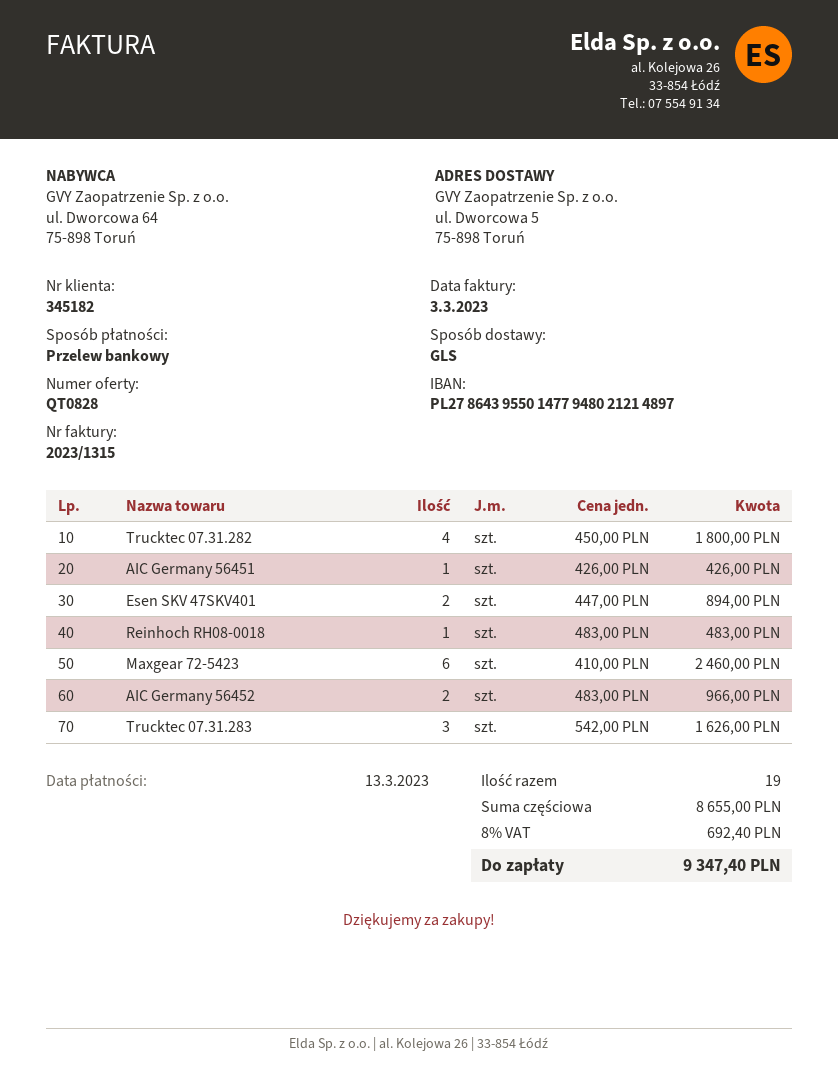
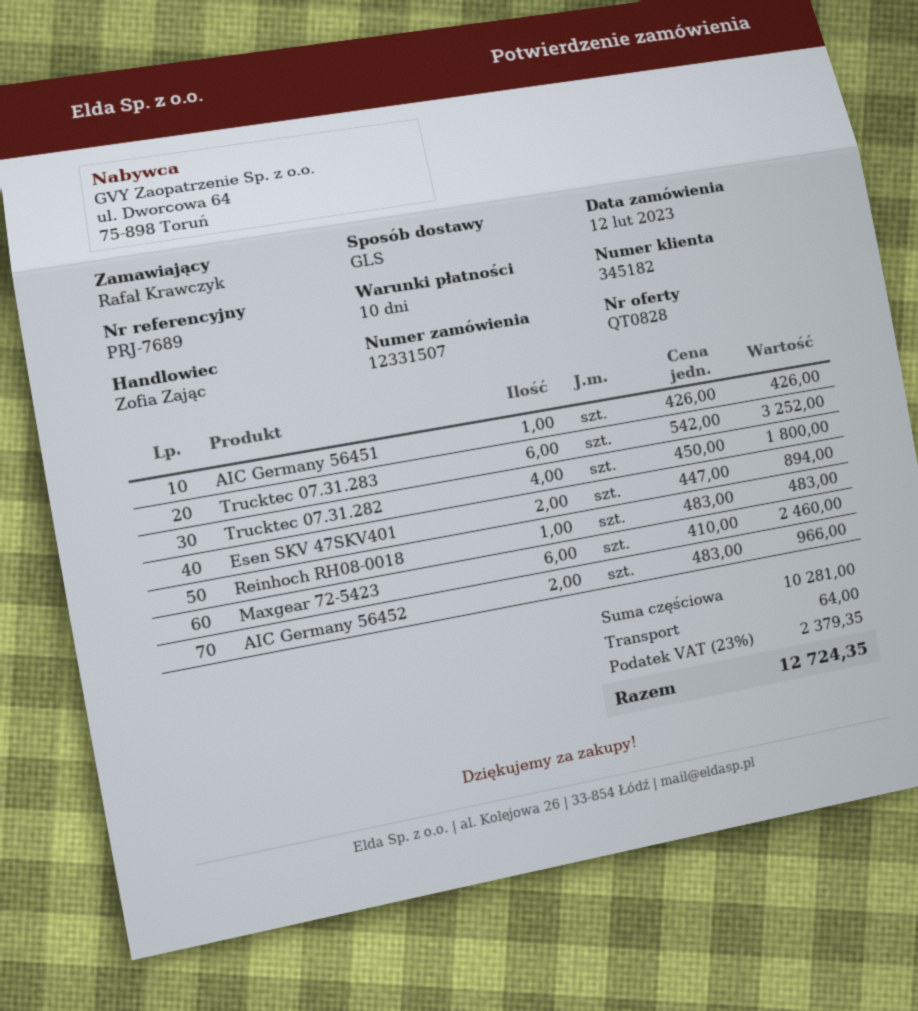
Trucktec 07.31.283: 3 x 542.00 = 1626.00 -> 6 x 542.00 = 3252.00
subtotal: 8655.00 -> 10281.00
shipping: none -> 64.00
tax: 8% = 692.40 -> 23% = 2379.35
total: 9347.40 -> 12724.35

